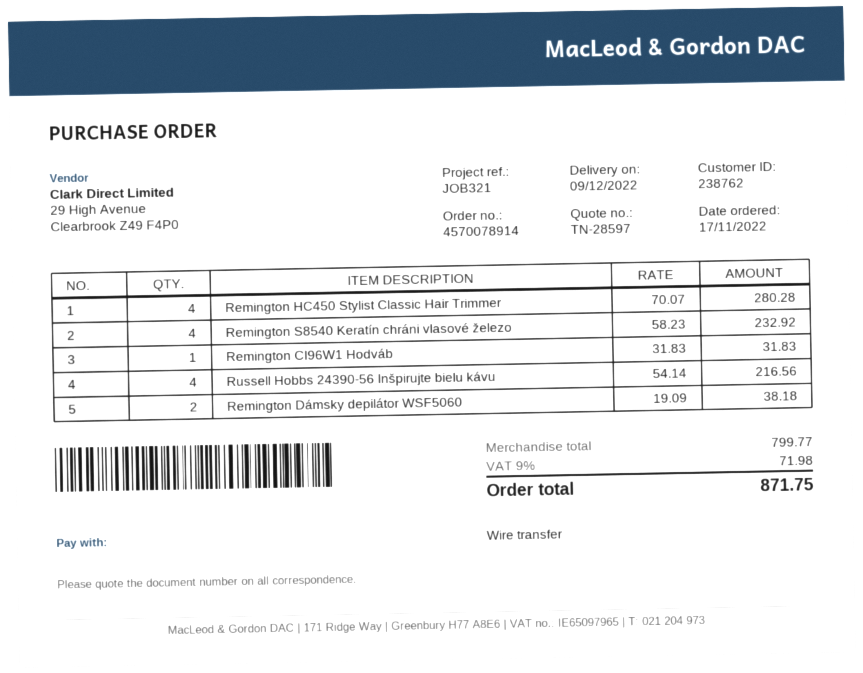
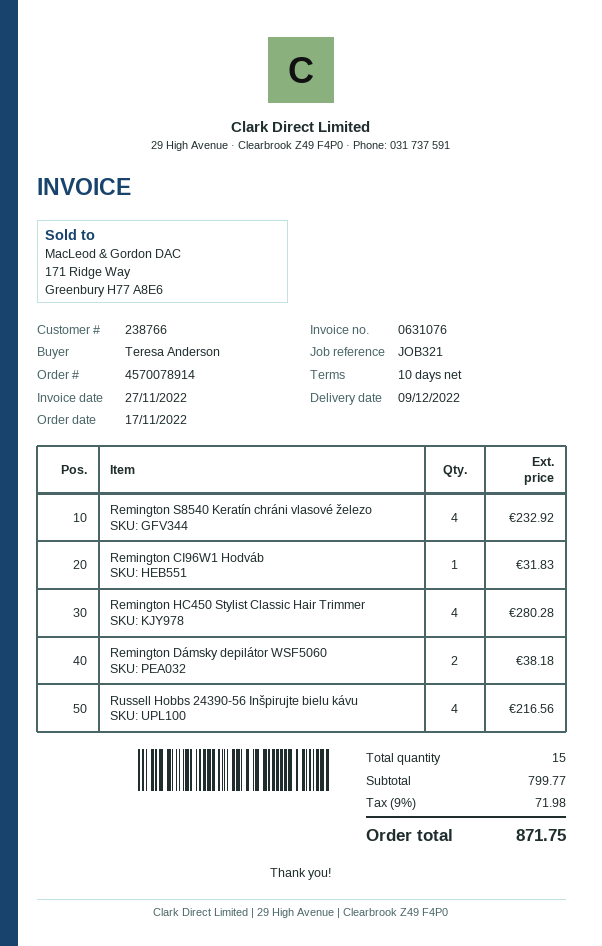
customer number: 238762 -> 238766

